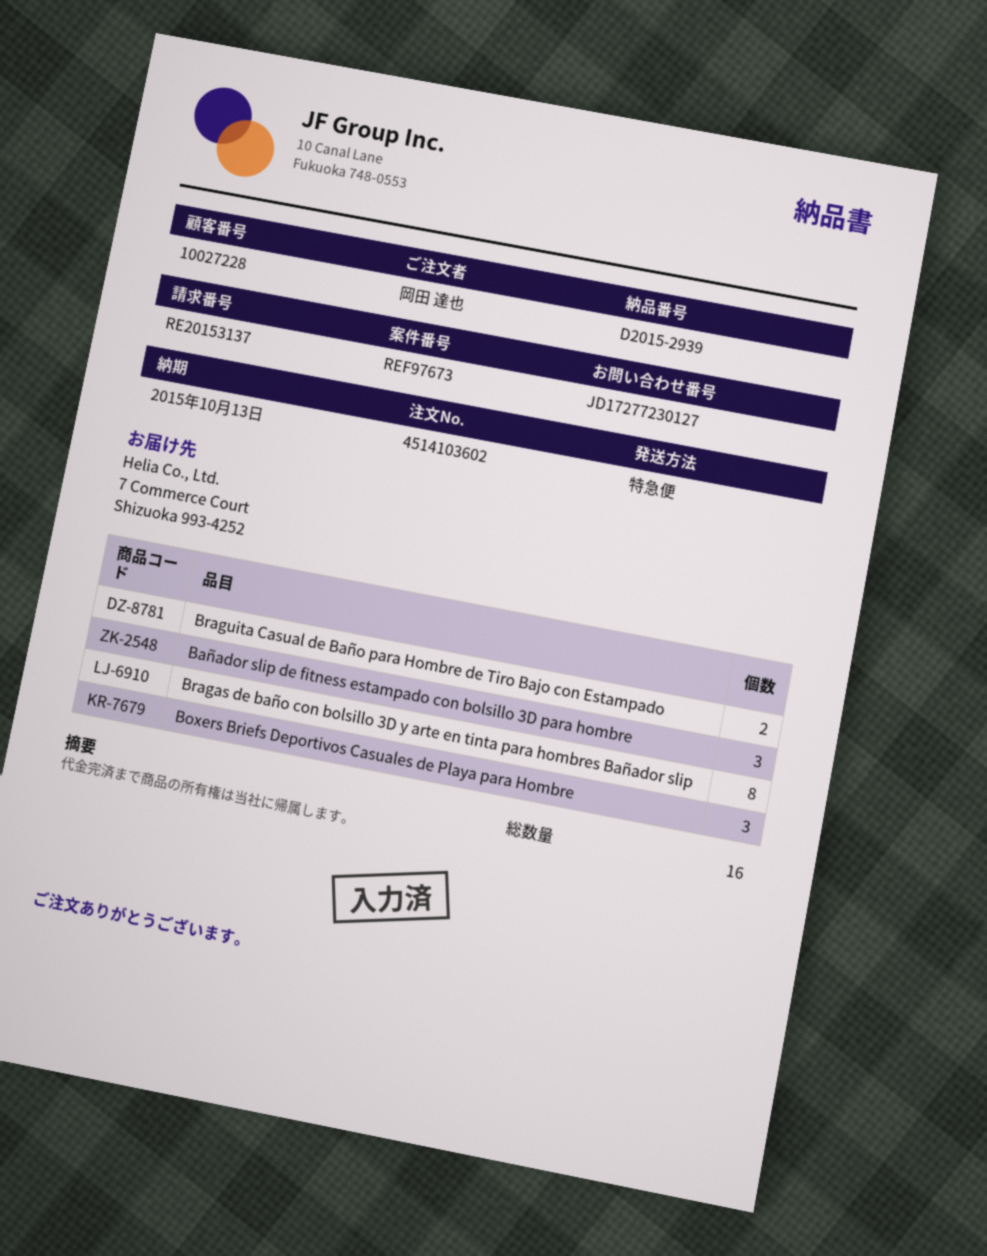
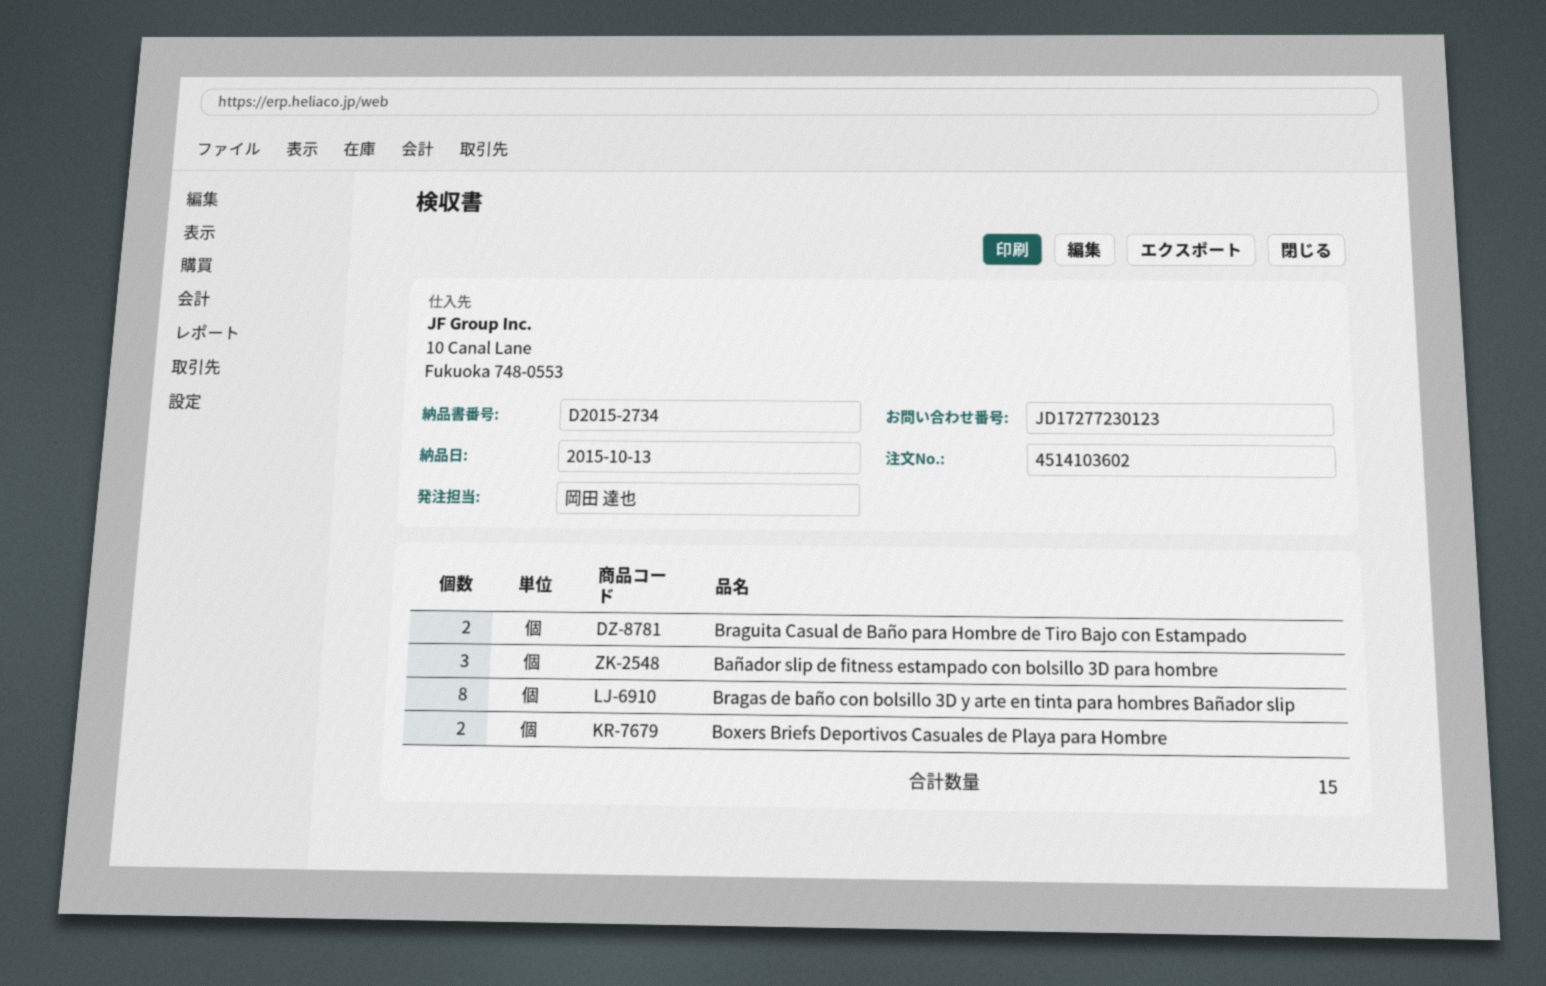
delivery note number: D2015-2939 -> D2015-2734
tracking number: JD17277230127 -> JD17277230123
Boxers Briefs Deportivos Casuales de Playa para Hombre: 3 -> 2
total quantity: 16 -> 15

